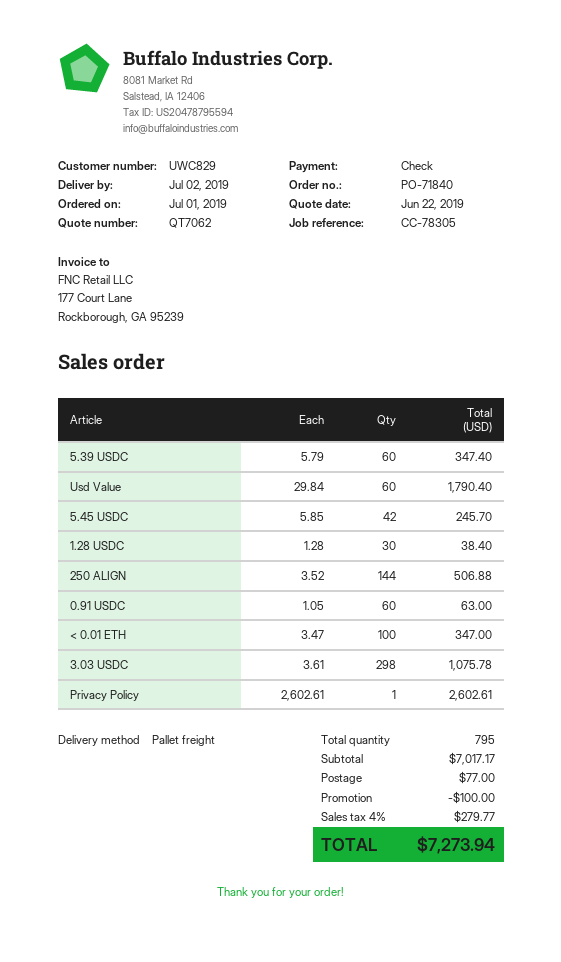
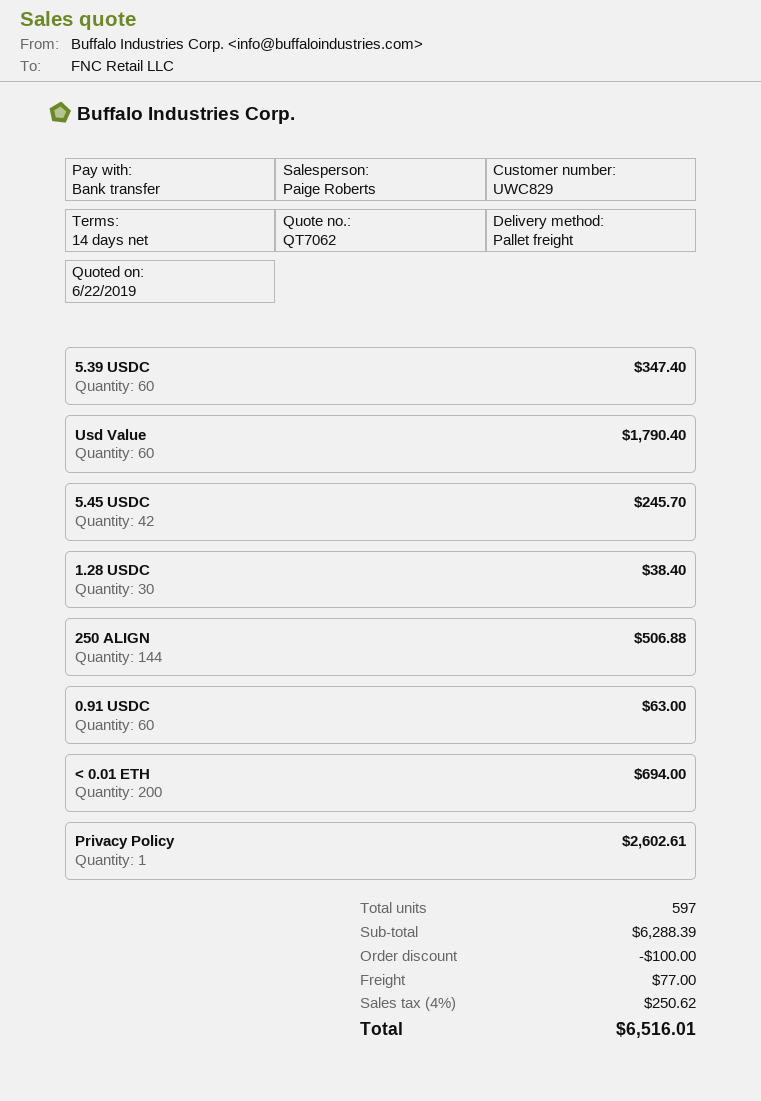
payment method: cheque -> bank transfer
< 0.01 ETH: 100 for 347.00 -> 200 for 694.00
3.03 USDC: 298 for 1075.78 -> none
total quantity: 795 -> 597
subtotal: 7017.17 -> 6288.39
tax: 4% = 279.77 -> 4% = 250.62
total: 7273.94 -> 6516.01

